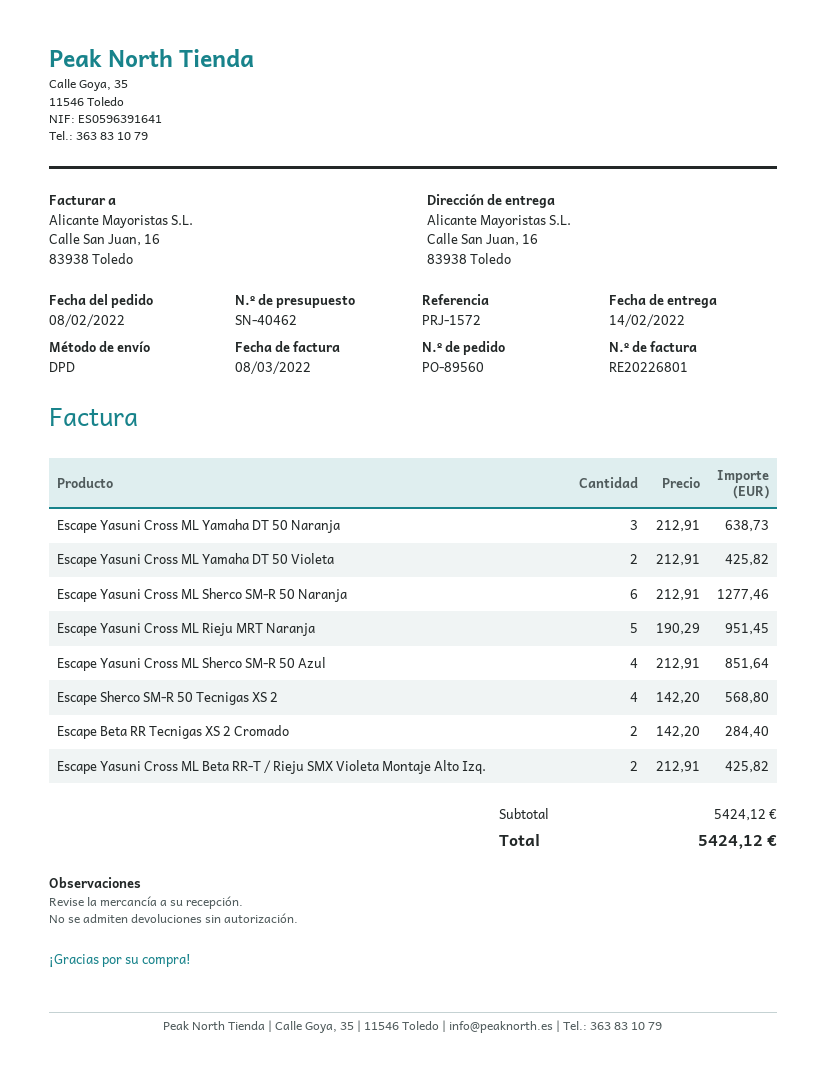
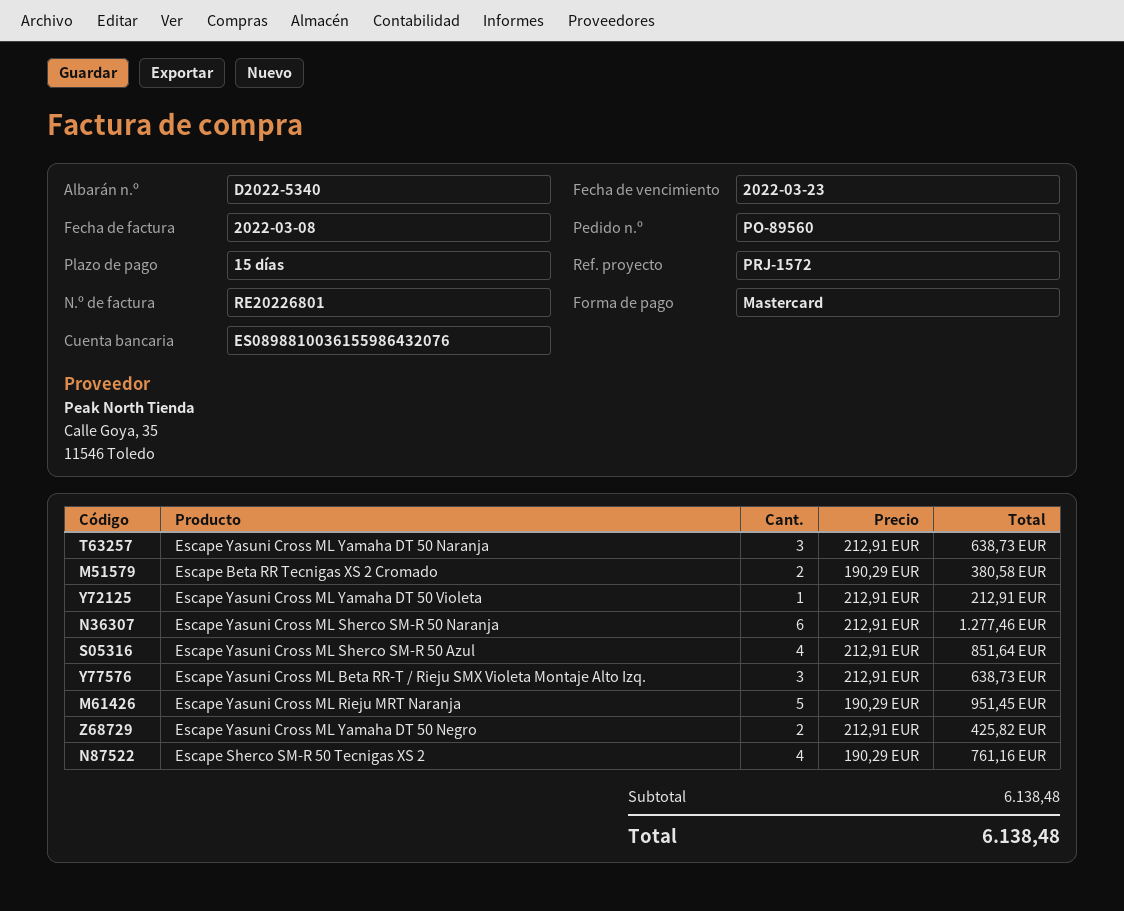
Escape Yasuni Cross ML Yamaha DT 50 Violeta: 2 x 212.91 = 425.82 -> 1 x 212.91 = 212.91
Escape Sherco SM-R 50 Tecnigas XS 2: 4 x 142.20 = 568.80 -> 4 x 190.29 = 761.16
Escape Beta RR Tecnigas XS 2 Cromado: 2 x 142.20 = 284.40 -> 2 x 190.29 = 380.58
Escape Yasuni Cross ML Beta RR-T / Rieju SMX Violeta Montaje Alto Izq.: 2 x 212.91 = 425.82 -> 3 x 212.91 = 638.73
Escape Yasuni Cross ML Yamaha DT 50 Negro: none -> 2 x 212.91 = 425.82
subtotal: 5424.12 -> 6138.48
total: 5424.12 -> 6138.48

